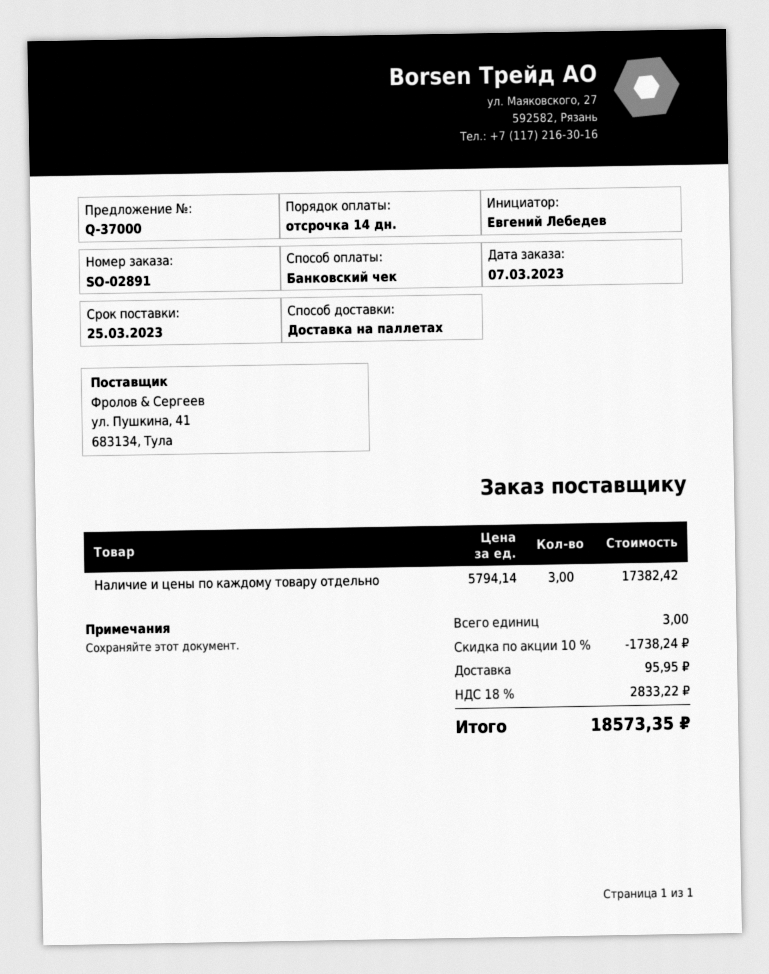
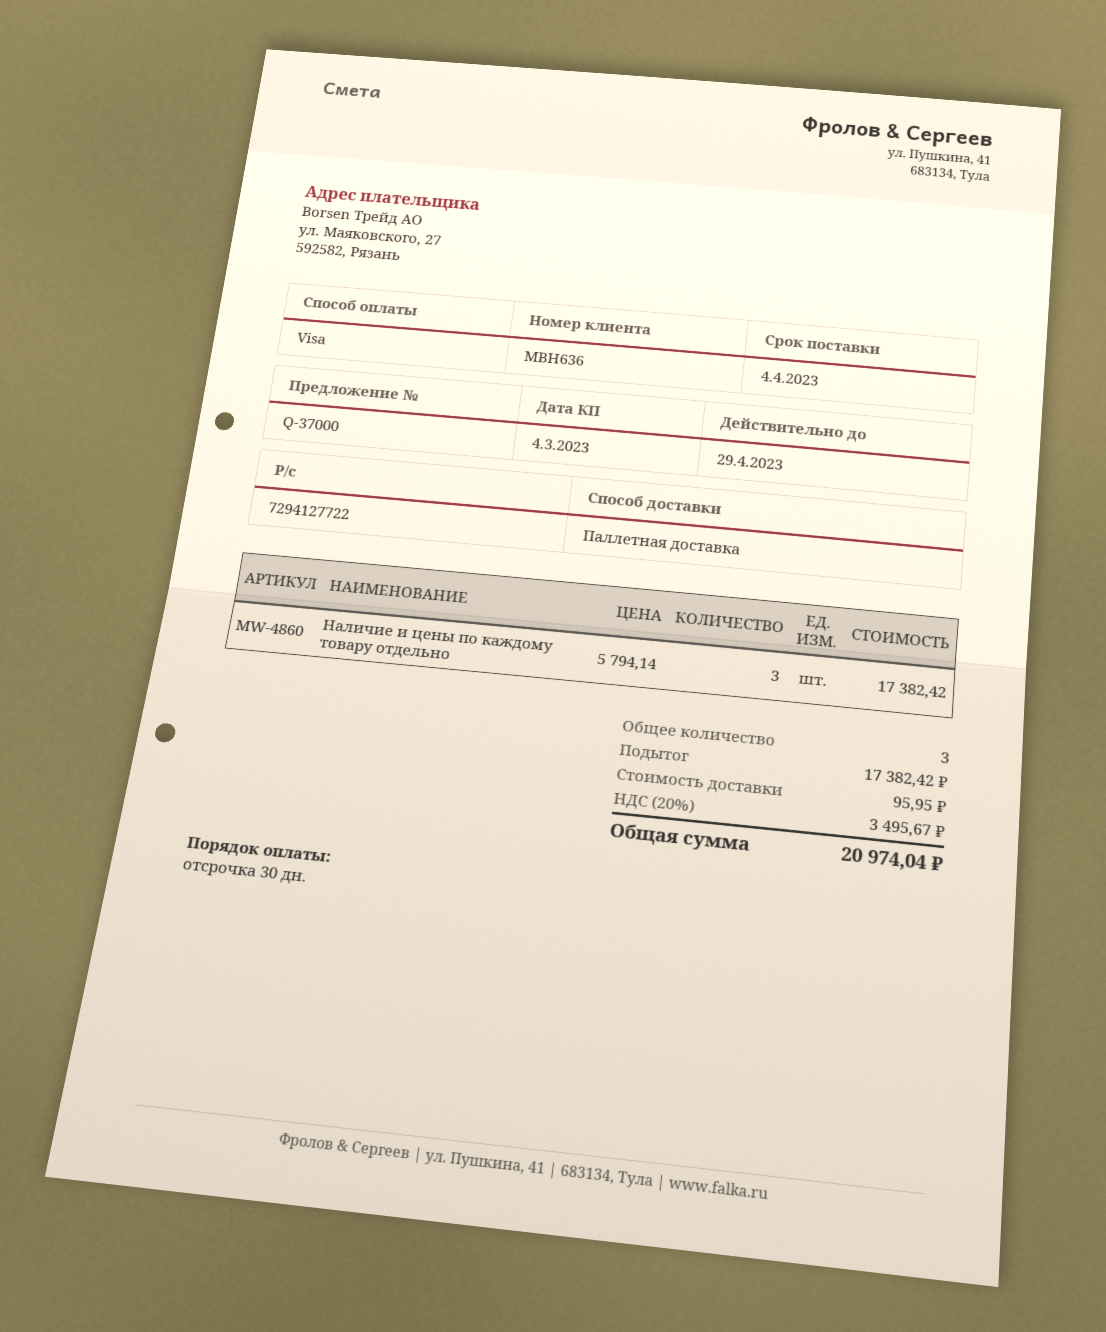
delivery date: 2023-03-25 -> 2023-04-04
payment terms: 14 days -> 30 days
payment method: cheque -> Visa
discount: 10% = 1738.24 -> none
tax: 18% = 2833.22 -> 20% = 3495.67
total: 18573.35 -> 20974.04

